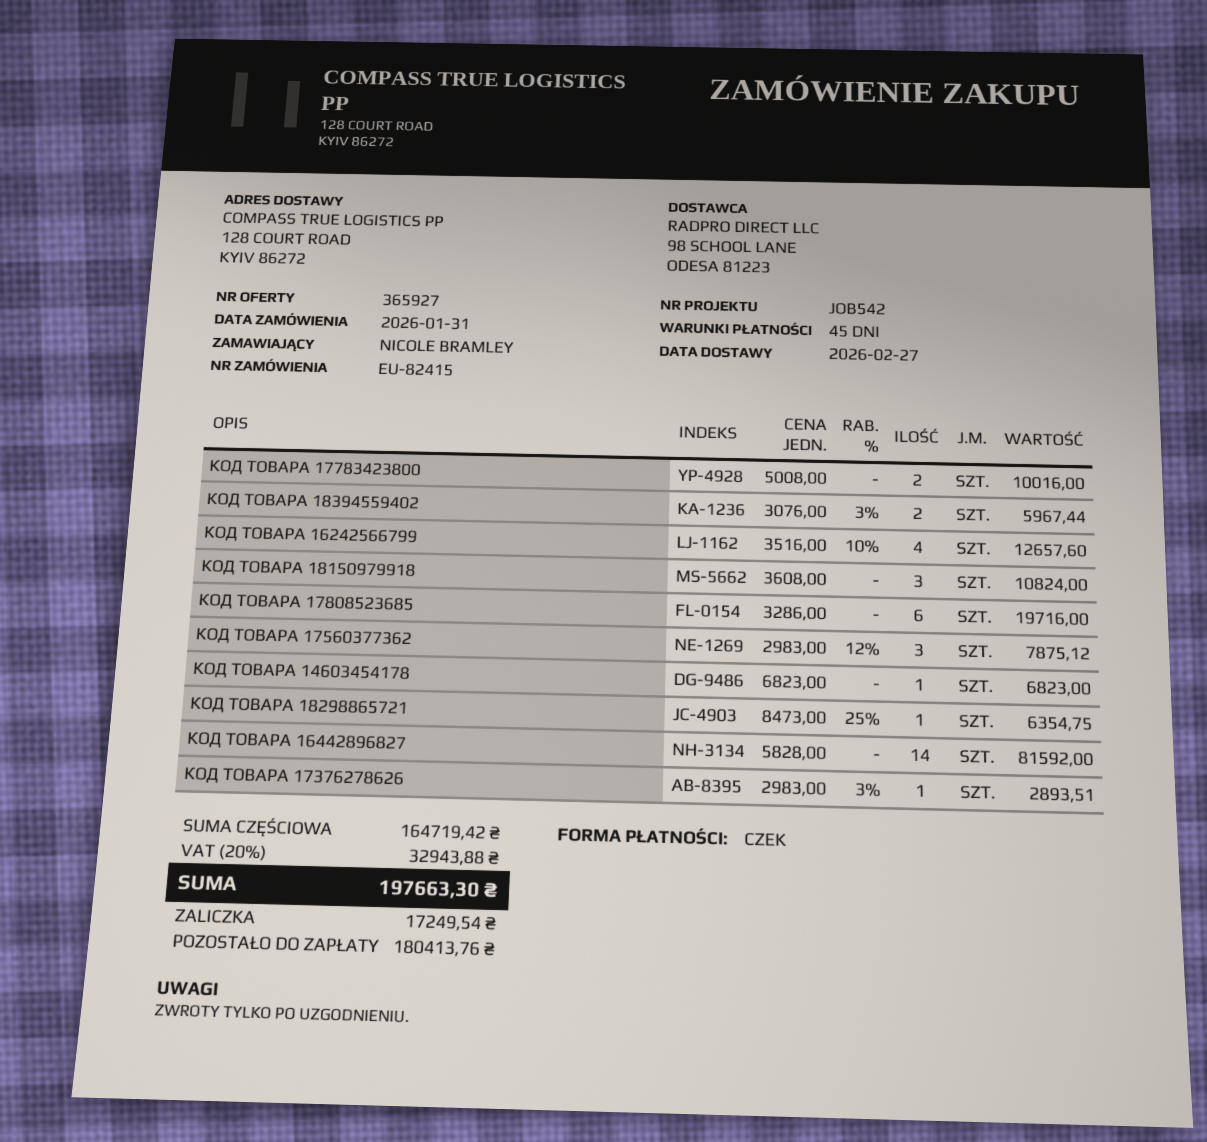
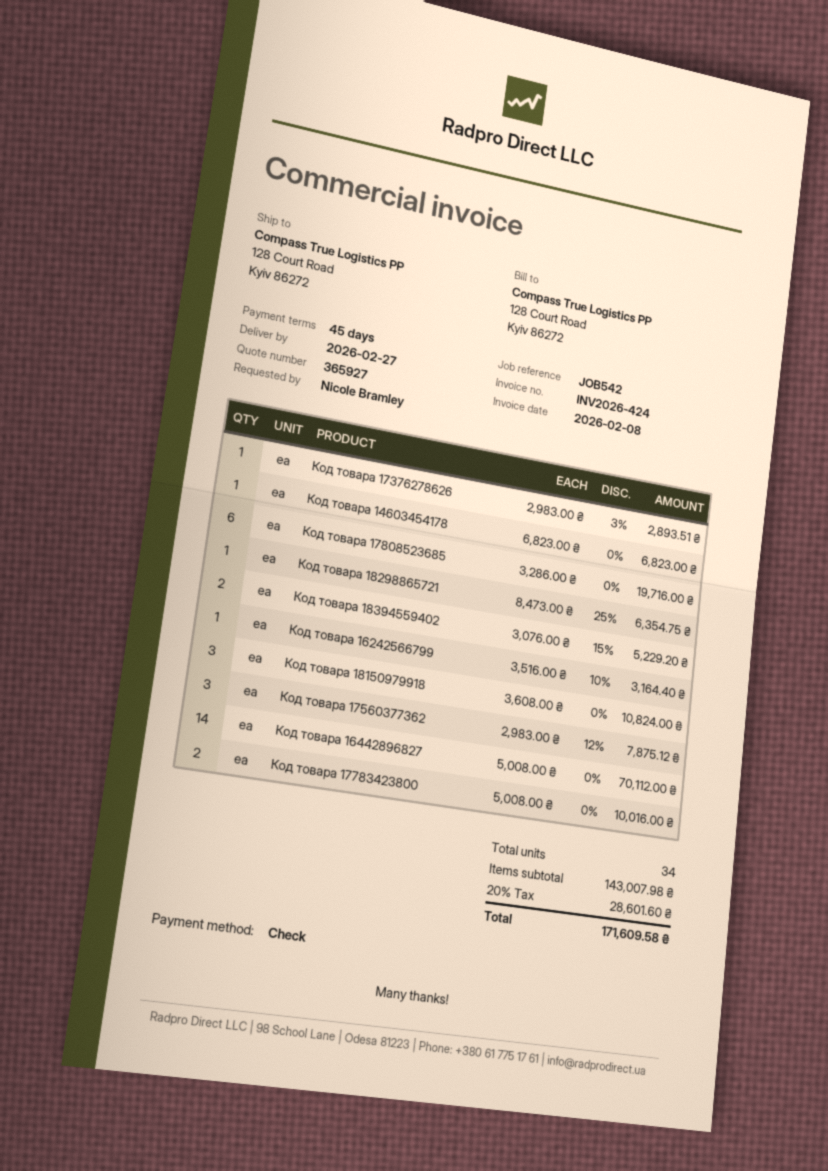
КОД ТОВАРА 18394559402: 2 x 3076.00 - 3% = 5967.44 -> 2 x 3076.00 - 15% = 5229.20
КОД ТОВАРА 16242566799: 4 x 3516.00 - 10% = 12657.60 -> 1 x 3516.00 - 10% = 3164.40
КОД ТОВАРА 16442896827: 14 x 5828.00 = 81592.00 -> 14 x 5008.00 = 70112.00
subtotal: 164719.42 -> 143007.98
tax: 20% = 32943.88 -> 20% = 28601.60
total: 197663.30 -> 171609.58

